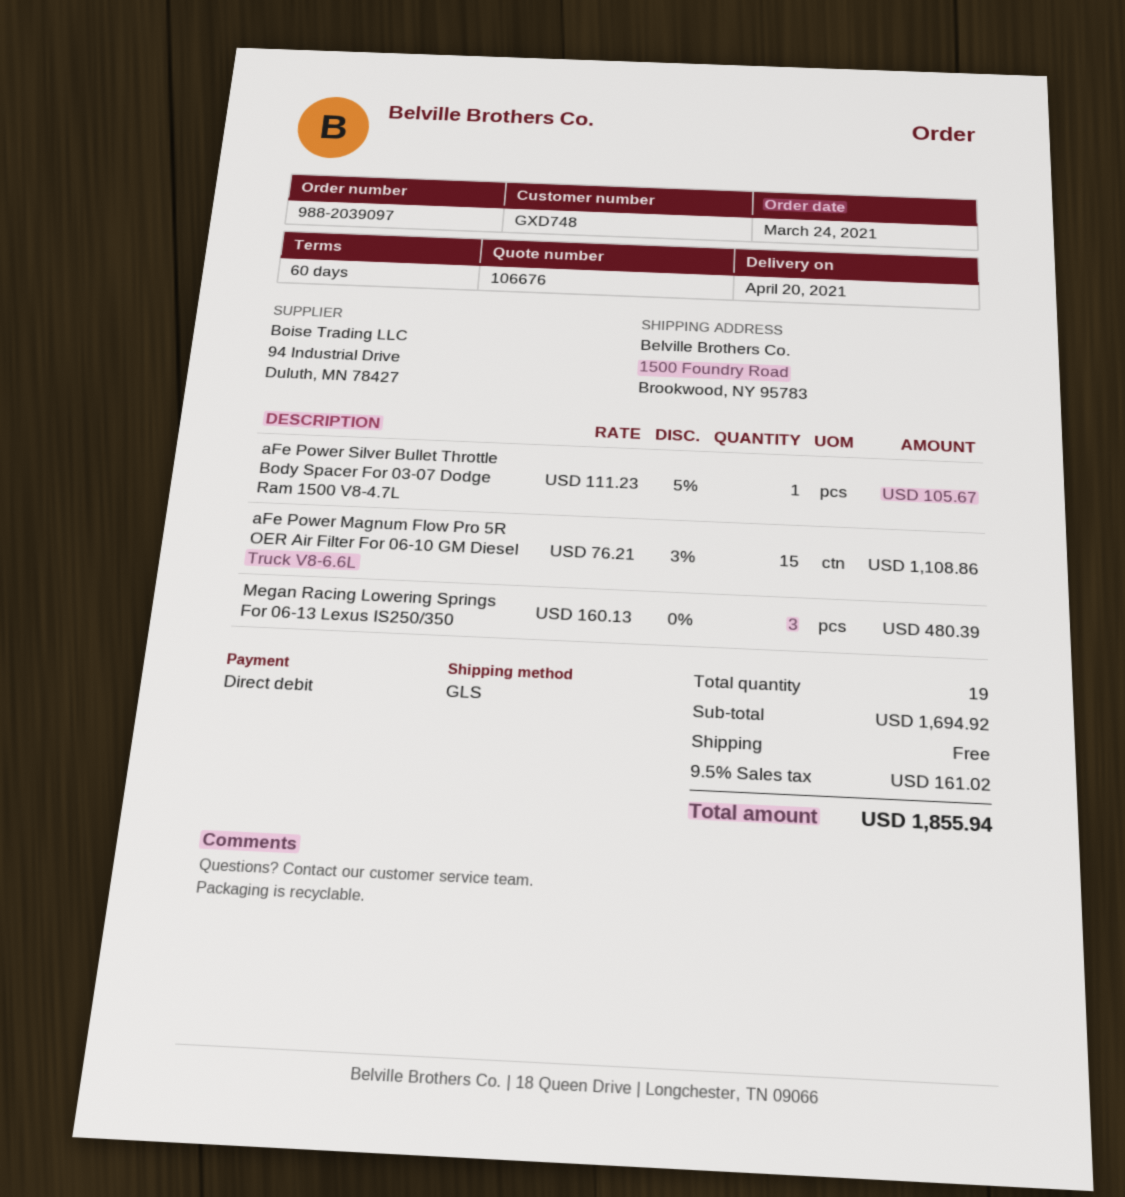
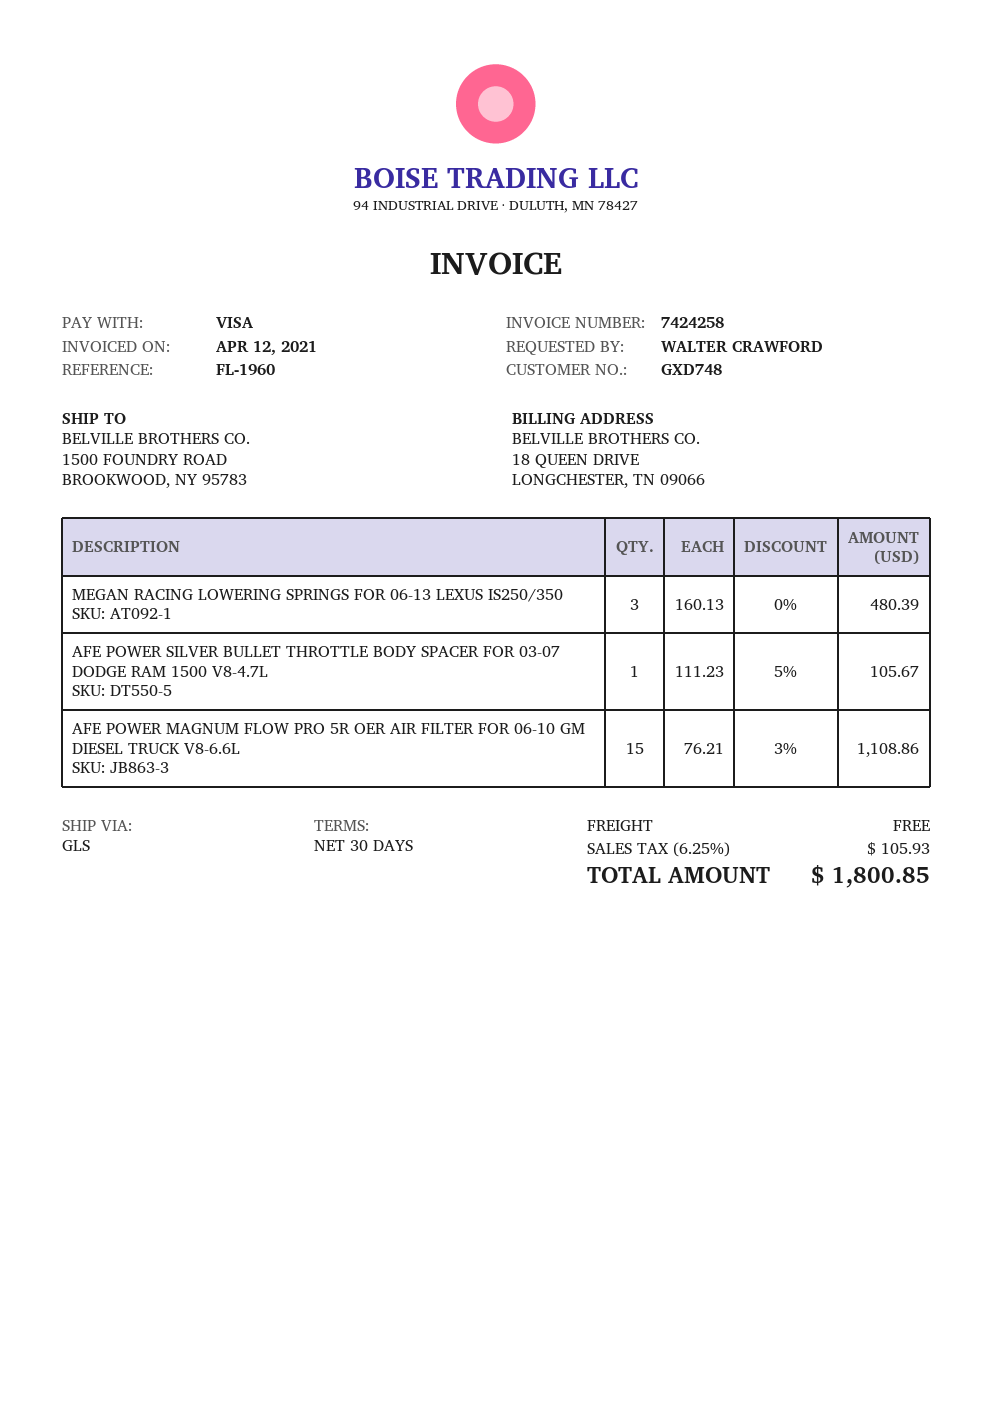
payment terms: 60 days -> 30 days
payment method: direct debit -> Visa
tax: 9.5% = 161.02 -> 6.25% = 105.93
total: 1855.94 -> 1800.85

